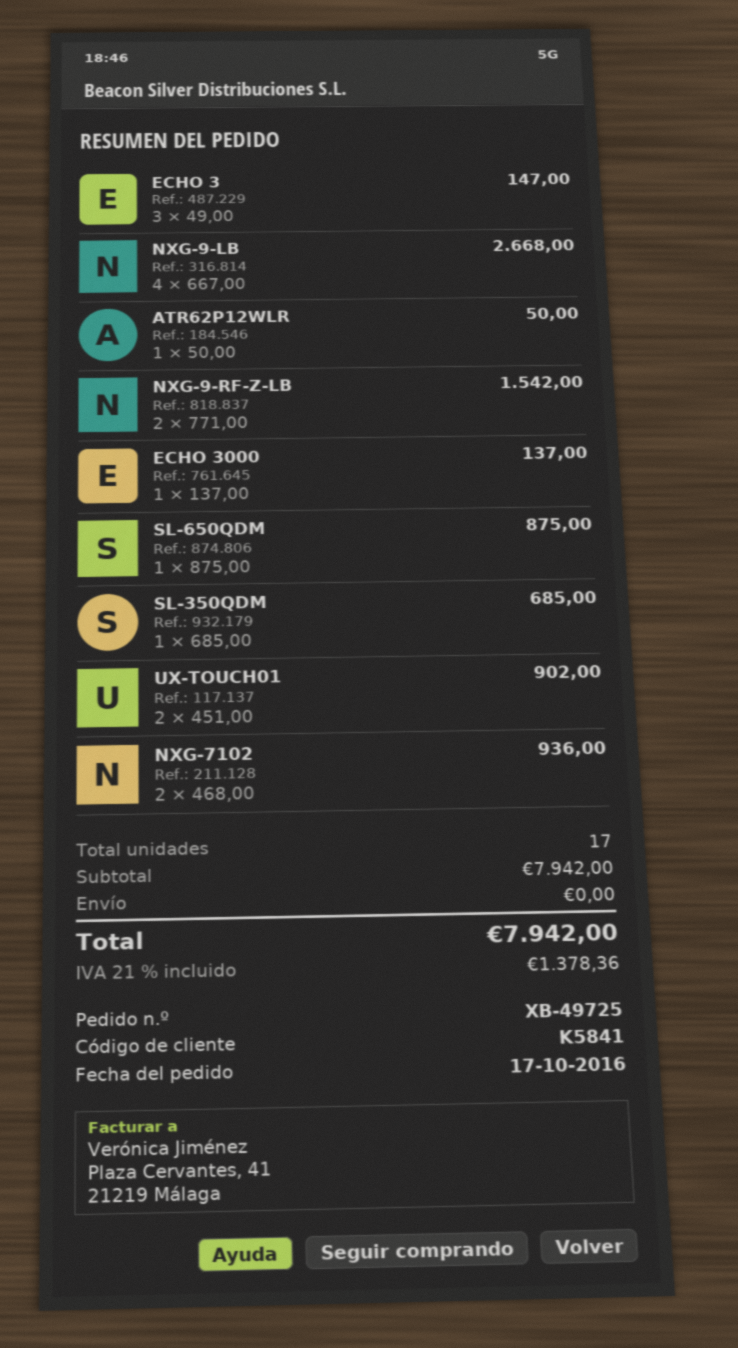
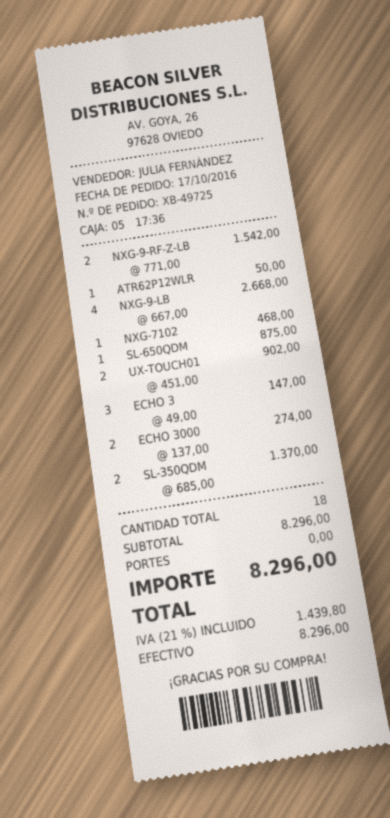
ECHO 3000: 1 x 137.00 = 137.00 -> 2 x 137.00 = 274.00
SL-350QDM: 1 x 685.00 = 685.00 -> 2 x 685.00 = 1370.00
NXG-7102: 2 x 468.00 = 936.00 -> 1 x 468.00 = 468.00
total quantity: 17 -> 18
subtotal: 7942.00 -> 8296.00
tax: 21% = 1378.36 -> 21% = 1439.80
total: 7942.00 -> 8296.00

